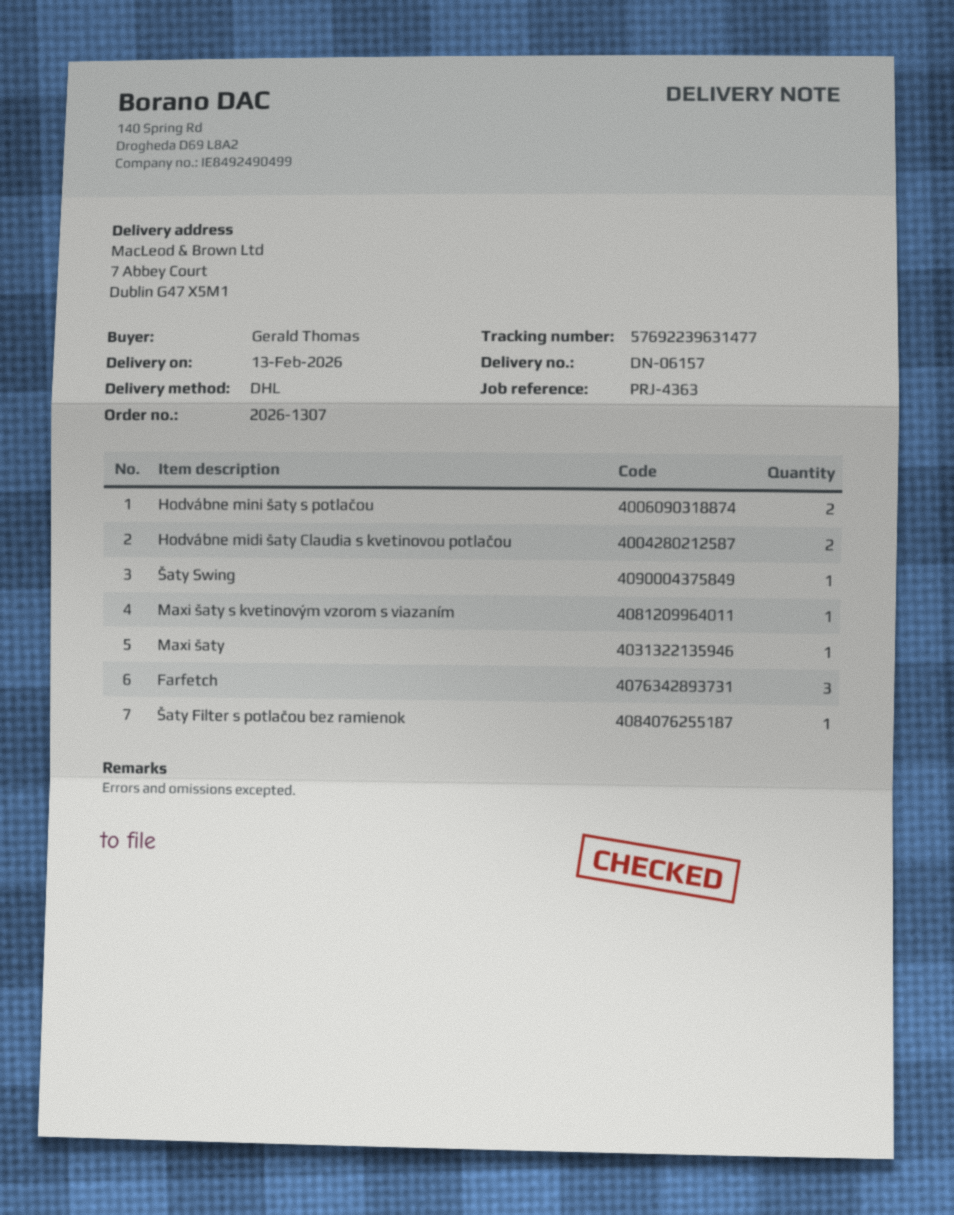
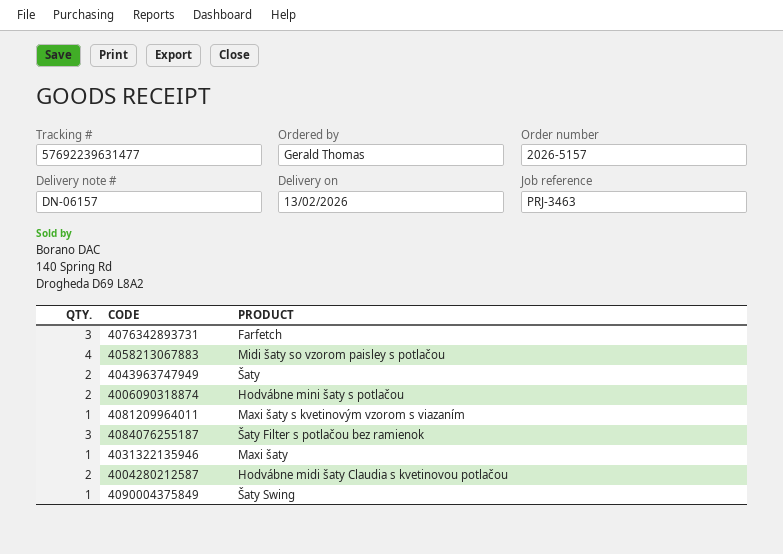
order number: 2026-1307 -> 2026-5157
reference: PRJ-4363 -> PRJ-3463
Šaty Filter s potlačou bez ramienok: 1 -> 3
Midi šaty so vzorom paisley s potlačou: none -> 4
Šaty: none -> 2

